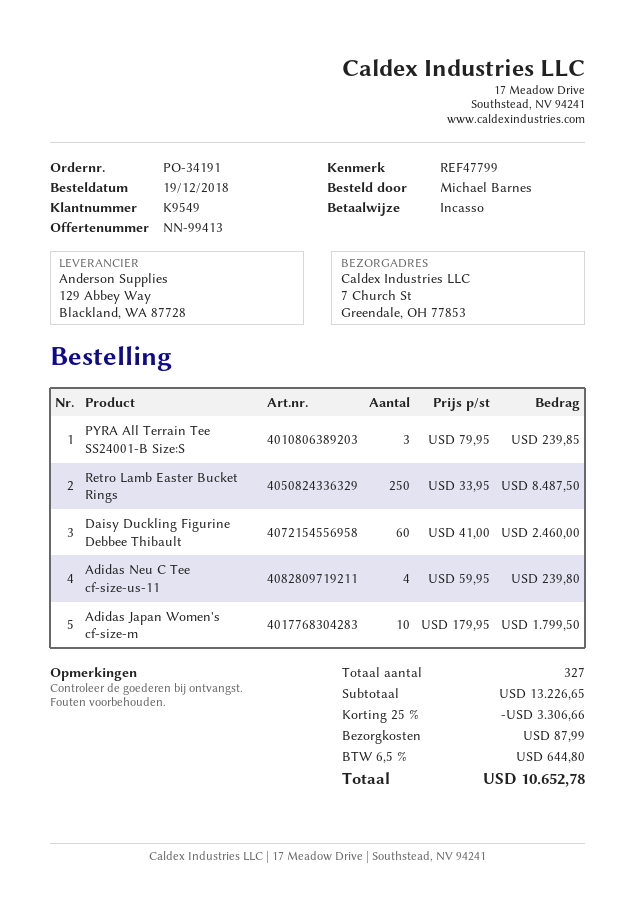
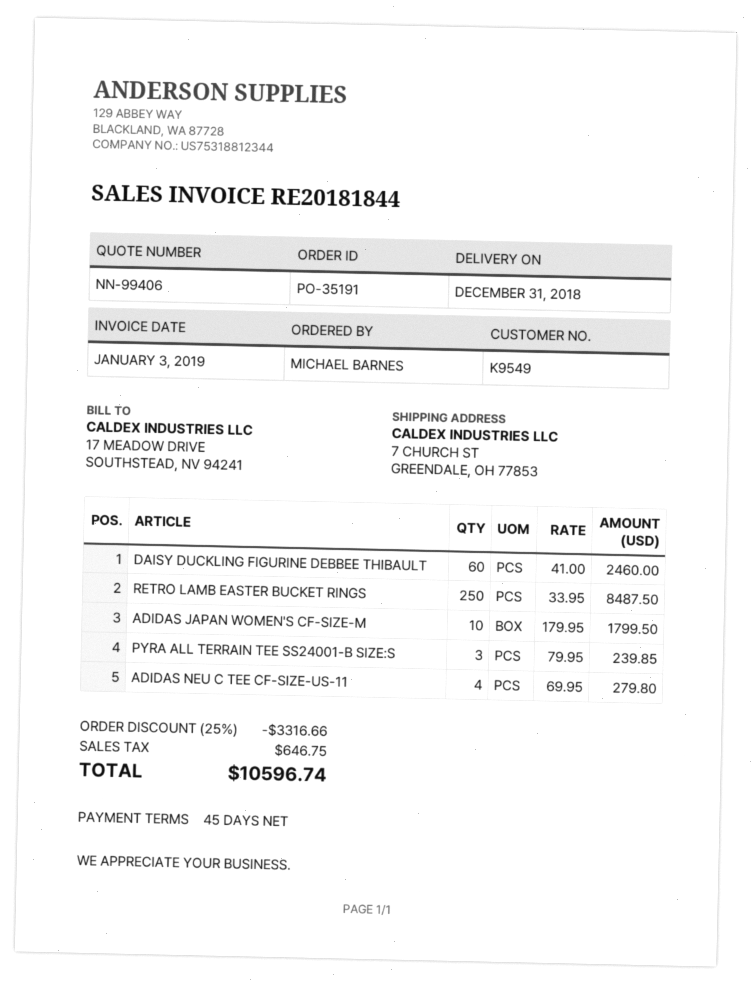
quote number: NN-99413 -> NN-99406
order number: PO-34191 -> PO-35191
Adidas Neu C Tee cf-size-us-11: 4 x 59.95 = 239.80 -> 4 x 69.95 = 279.80
discount: 25% = 3306.66 -> 25% = 3316.66
shipping: 87.99 -> none
tax: 644.80 -> 646.75
total: 10652.78 -> 10596.74

